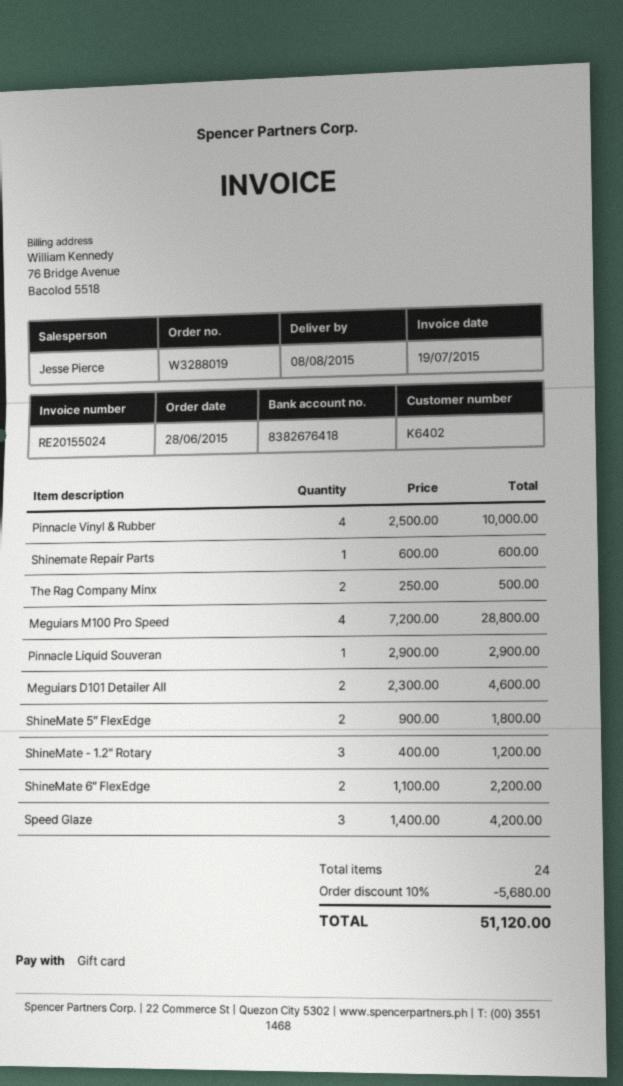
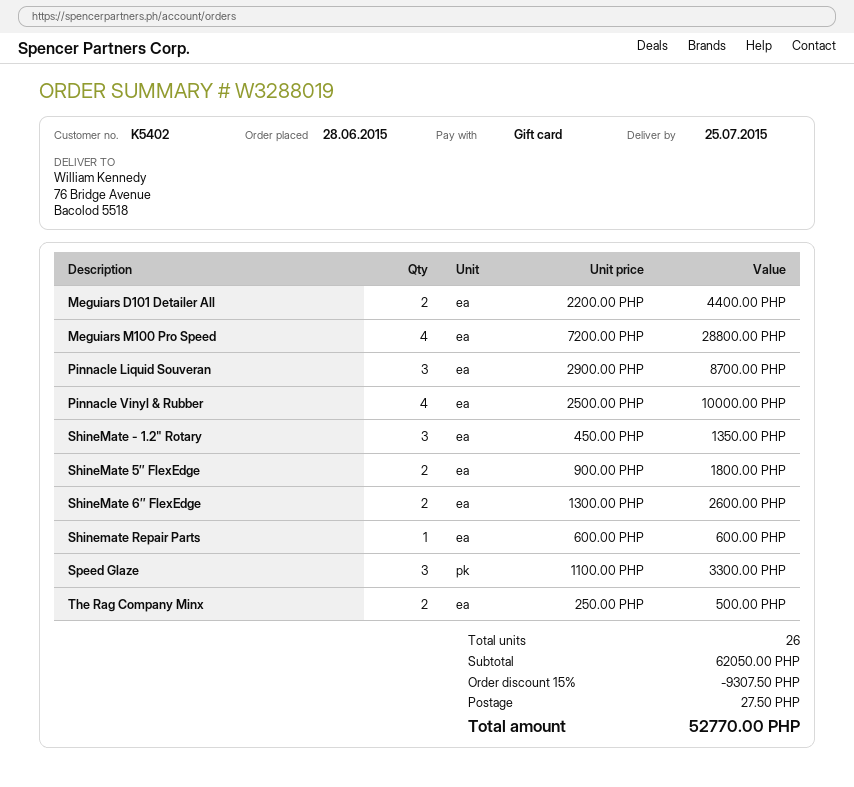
delivery date: 2015-08-08 -> 2015-07-25
customer number: K6402 -> K5402
Pinnacle Liquid Souveran: 1 x 2900.00 = 2900.00 -> 3 x 2900.00 = 8700.00
Meguiars D101 Detailer All: 2 x 2300.00 = 4600.00 -> 2 x 2200.00 = 4400.00
ShineMate - 1.2" Rotary: 3 x 400.00 = 1200.00 -> 3 x 450.00 = 1350.00
ShineMate 6″ FlexEdge: 2 x 1100.00 = 2200.00 -> 2 x 1300.00 = 2600.00
Speed Glaze: 3 x 1400.00 = 4200.00 -> 3 x 1100.00 = 3300.00
total quantity: 24 -> 26
discount: 10% = 5680.00 -> 15% = 9307.50
shipping: none -> 27.50
total: 51120.00 -> 52770.00

